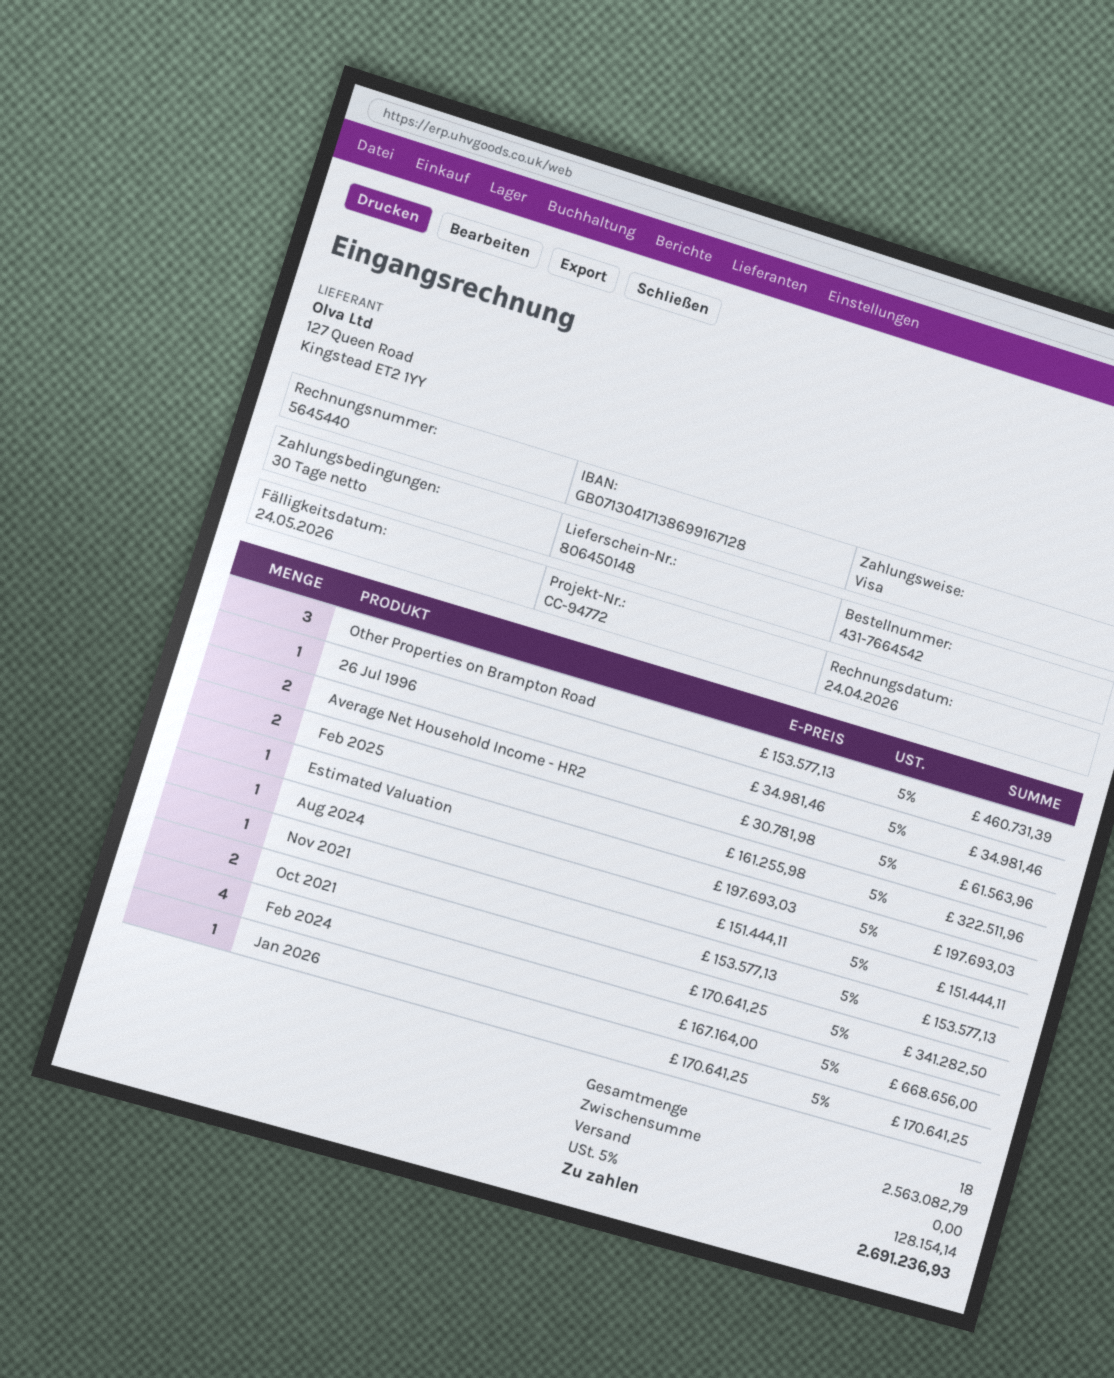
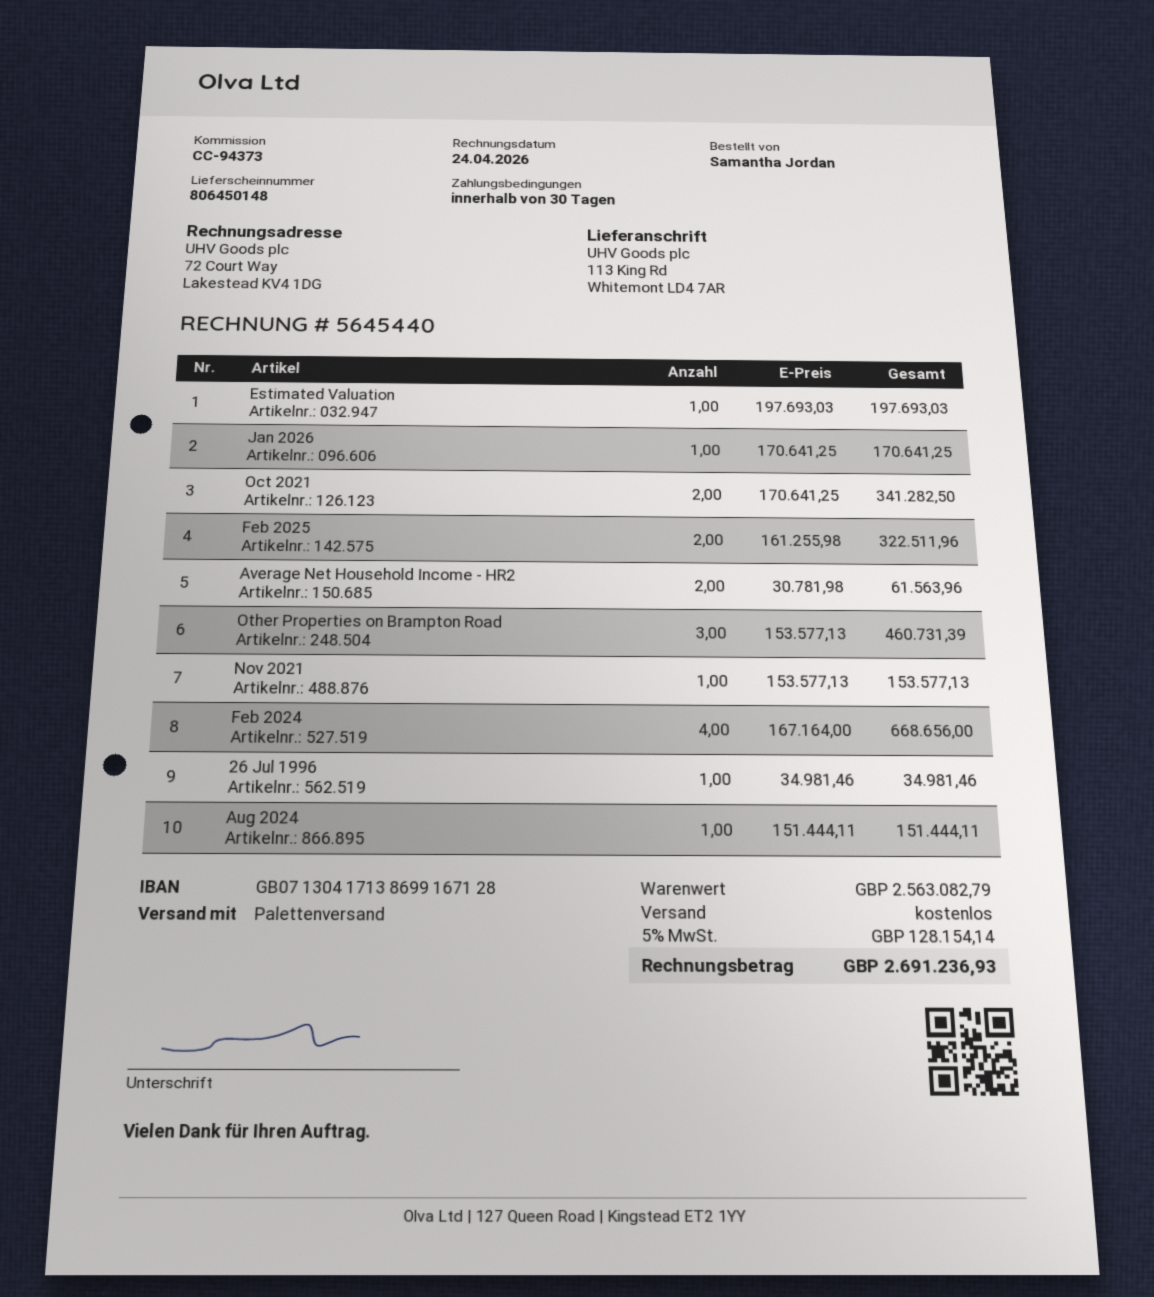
reference: CC-94772 -> CC-94373

